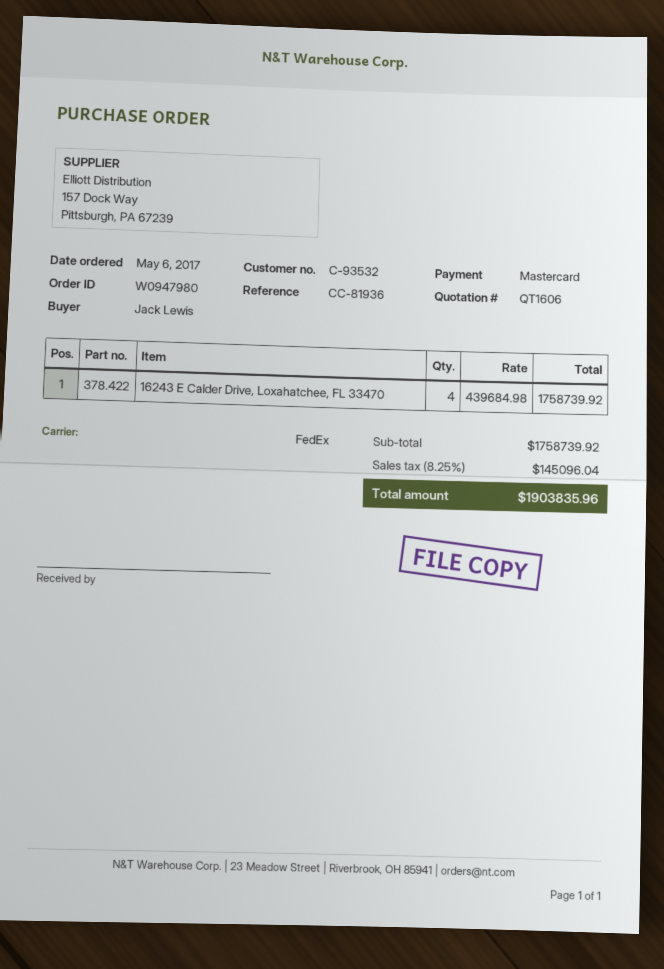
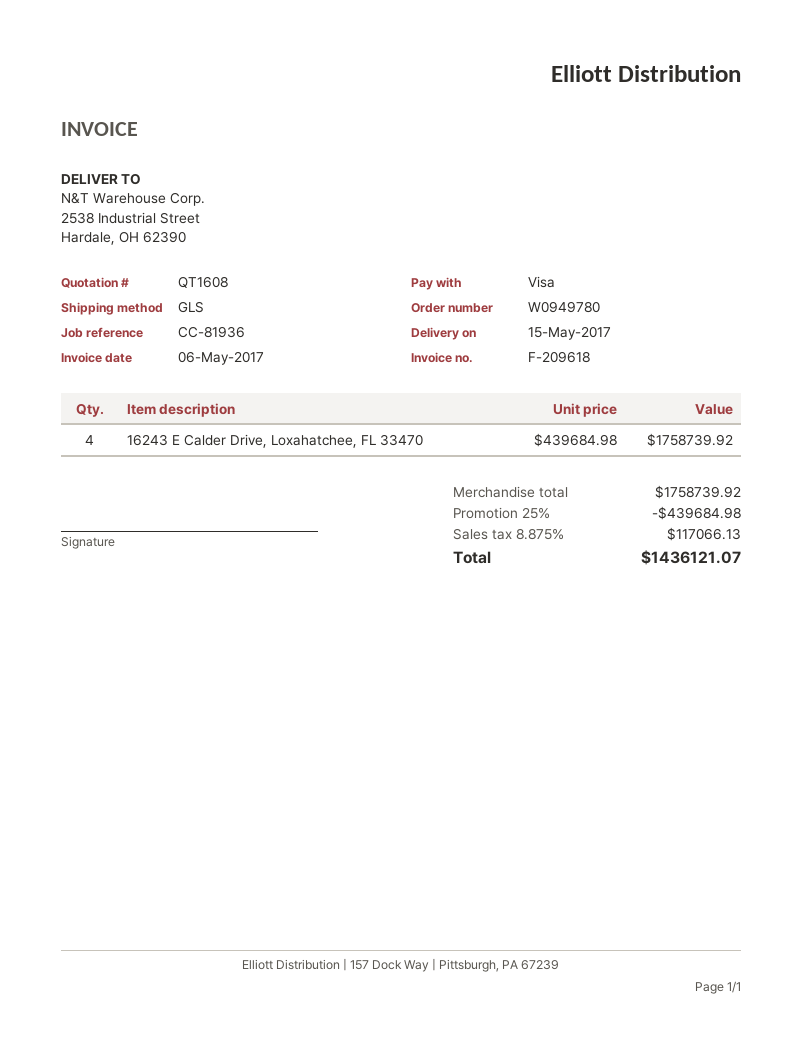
quote number: QT1606 -> QT1608
order number: W0947980 -> W0949780
payment method: Mastercard -> Visa
shipping method: FedEx -> GLS
discount: none -> 25% = 439684.98
tax: 8.25% = 145096.04 -> 8.875% = 117066.13
total: 1903835.96 -> 1436121.07

